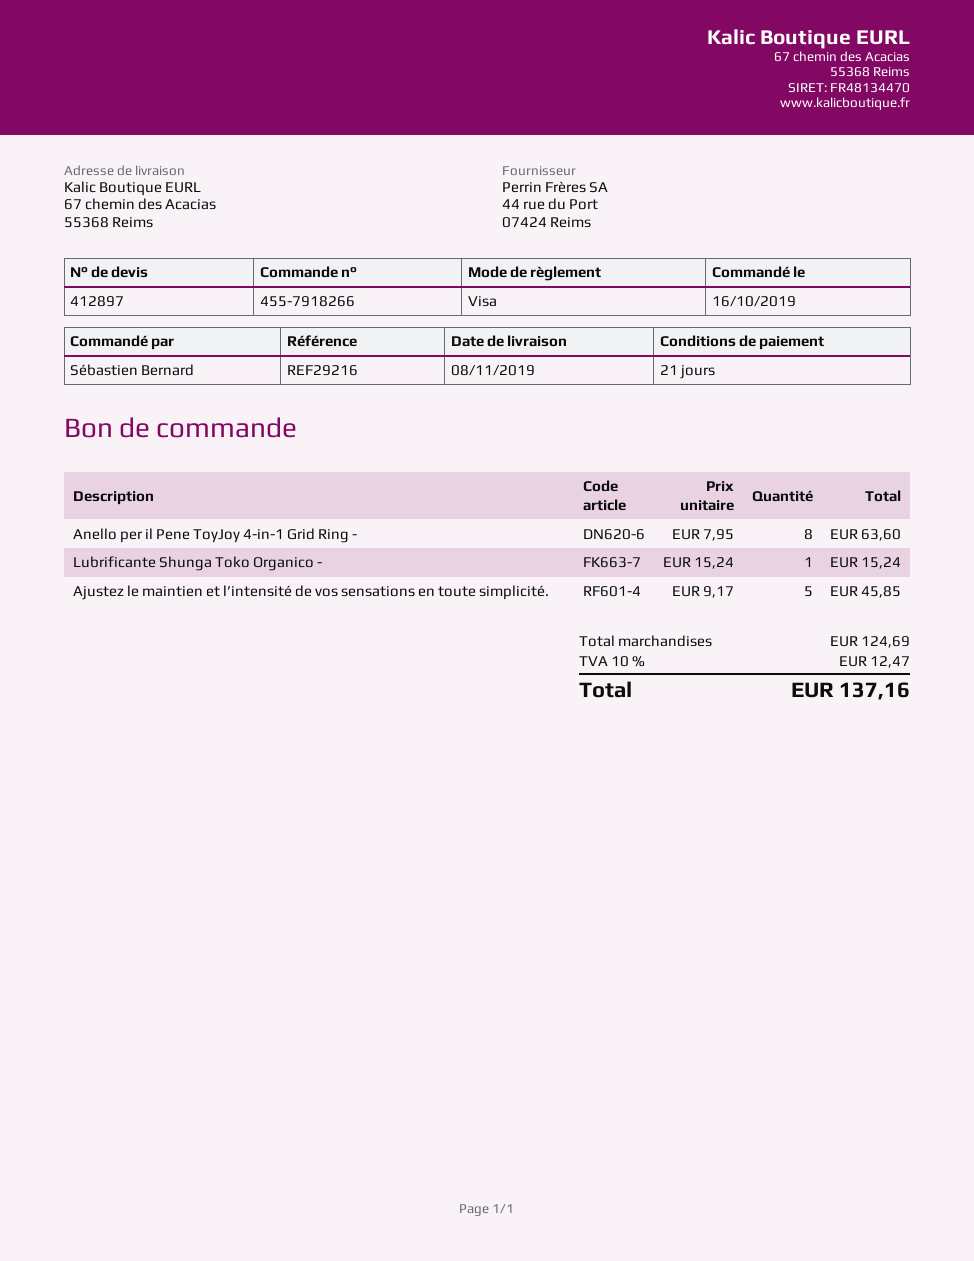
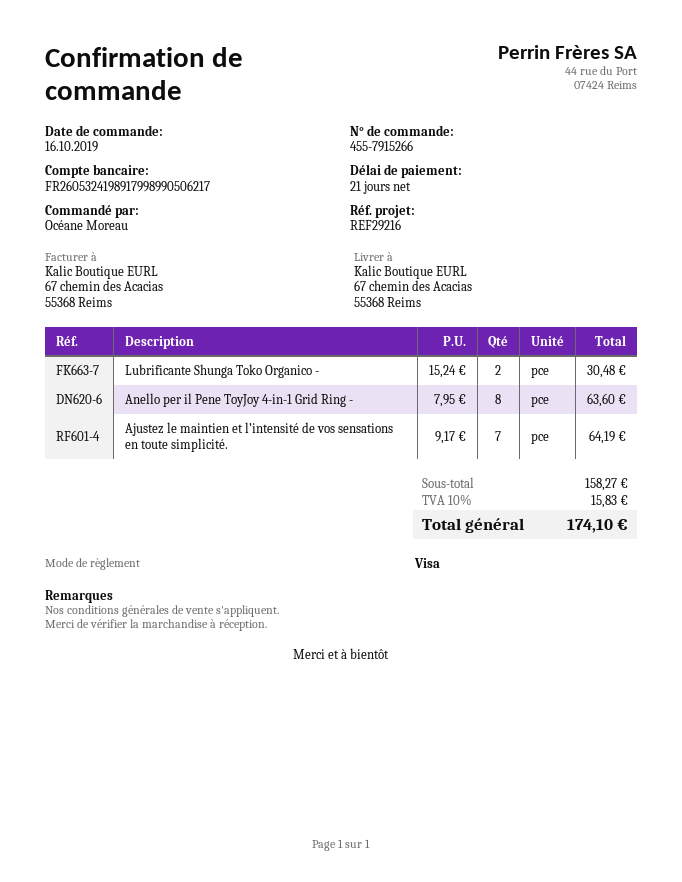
order number: 455-7918266 -> 455-7915266
ordered by: Sébastien Bernard -> Océane Moreau
Lubrificante Shunga Toko Organico -: 1 x 15.24 = 15.24 -> 2 x 15.24 = 30.48
Ajustez le maintien et l’intensité de vos sensations en toute simplicité.: 5 x 9.17 = 45.85 -> 7 x 9.17 = 64.19
subtotal: 124.69 -> 158.27
tax: 10% = 12.47 -> 10% = 15.83
total: 137.16 -> 174.10

